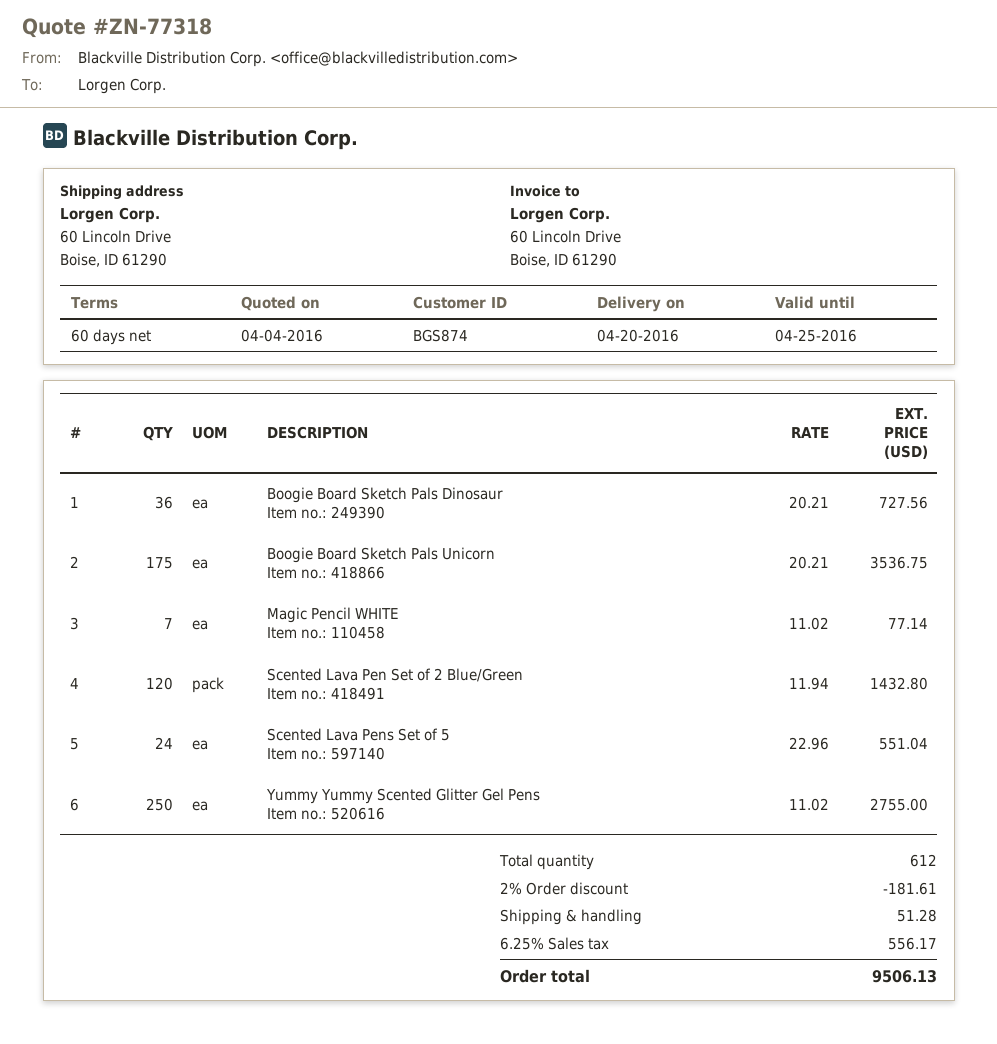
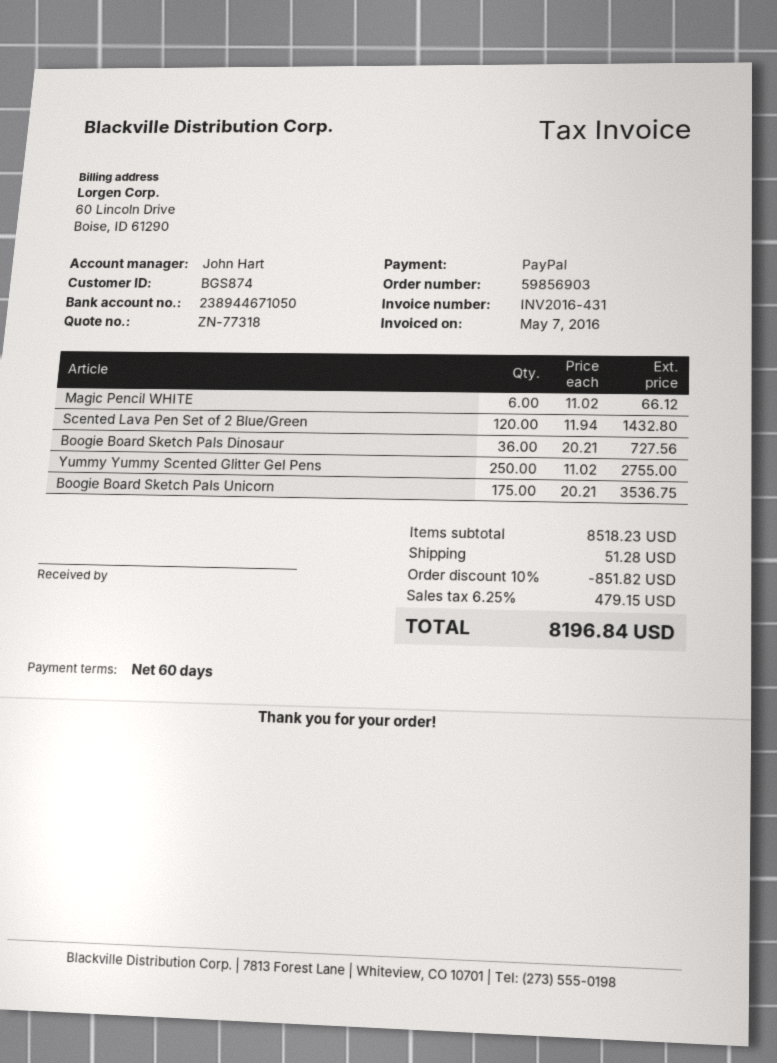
Magic Pencil WHITE: 7 x 11.02 = 77.14 -> 6 x 11.02 = 66.12
Scented Lava Pens Set of 5: 24 x 22.96 = 551.04 -> none
discount: 2% = 181.61 -> 10% = 851.82
tax: 6.25% = 556.17 -> 6.25% = 479.15
total: 9506.13 -> 8196.84

